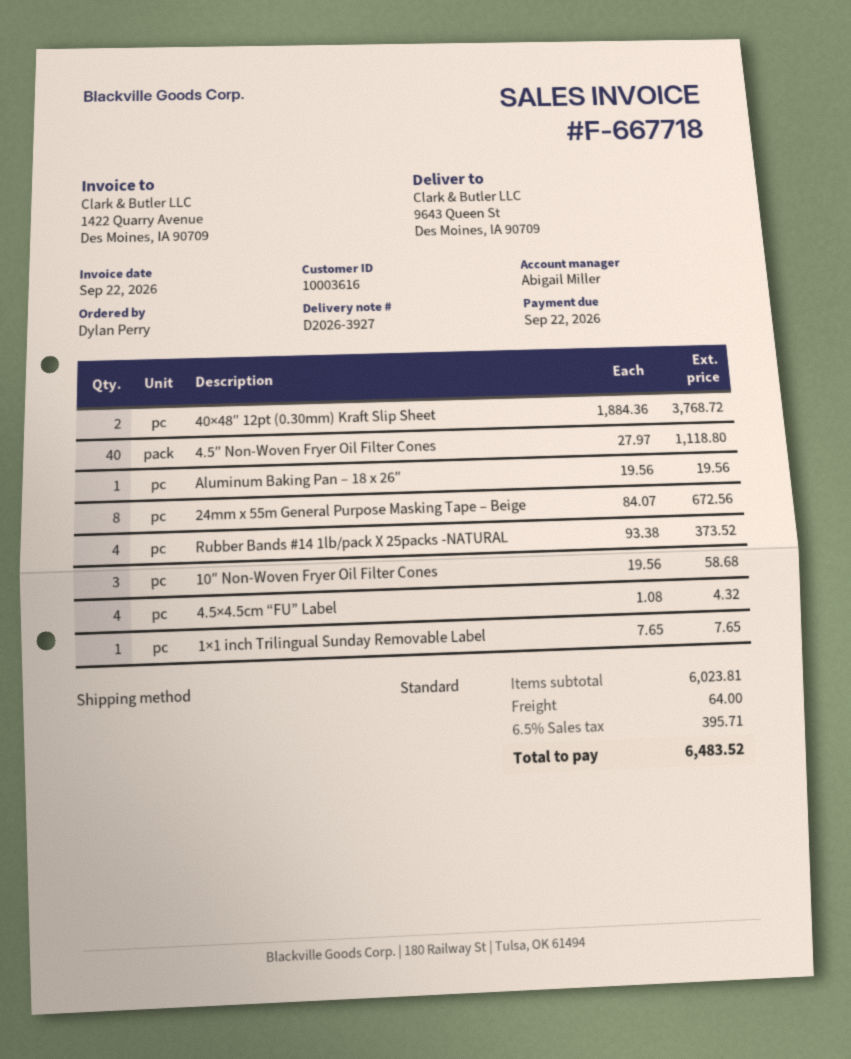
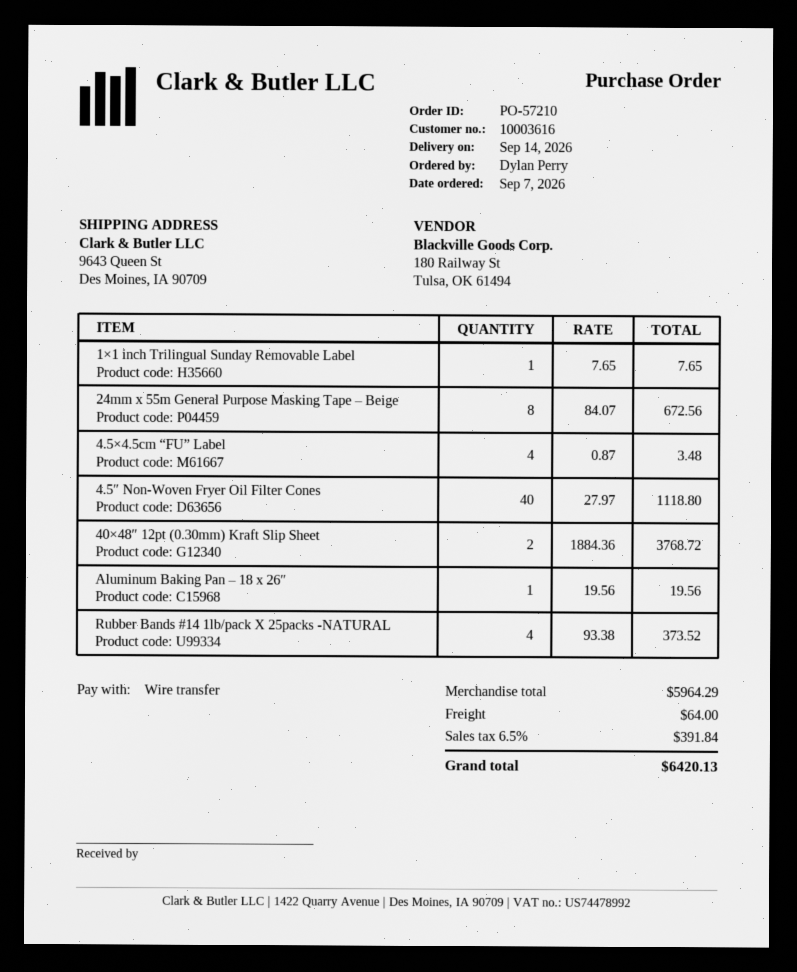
10″ Non-Woven Fryer Oil Filter Cones: 3 x 19.56 = 58.68 -> none
4.5×4.5cm “FU” Label: 4 x 1.08 = 4.32 -> 4 x 0.87 = 3.48
subtotal: 6023.81 -> 5964.29
tax: 6.5% = 395.71 -> 6.5% = 391.84
total: 6483.52 -> 6420.13

